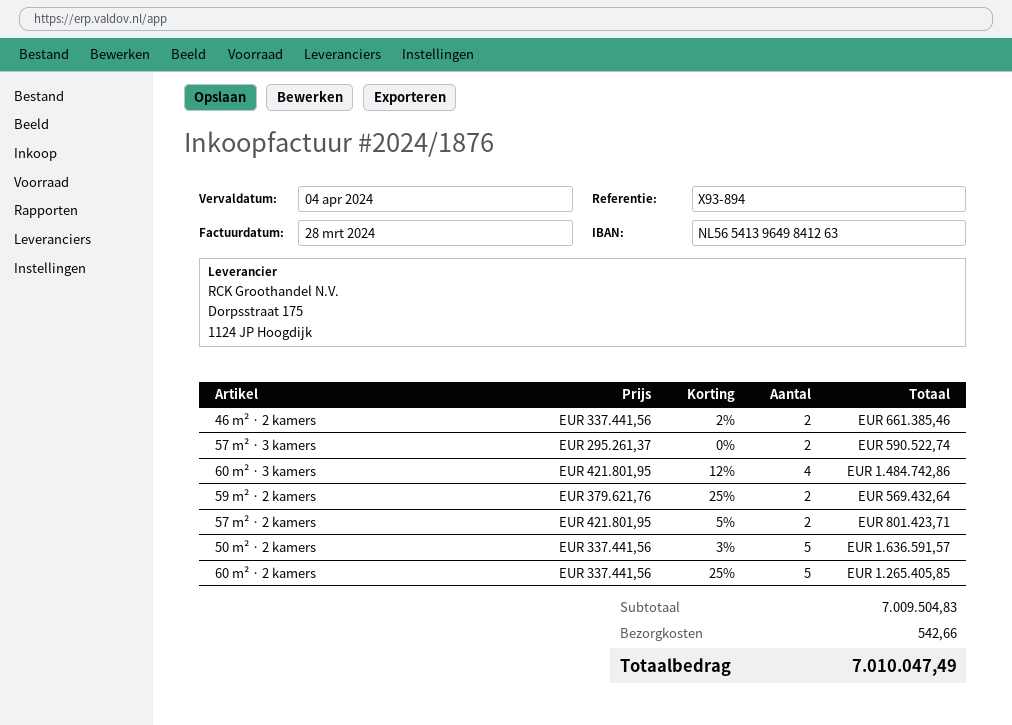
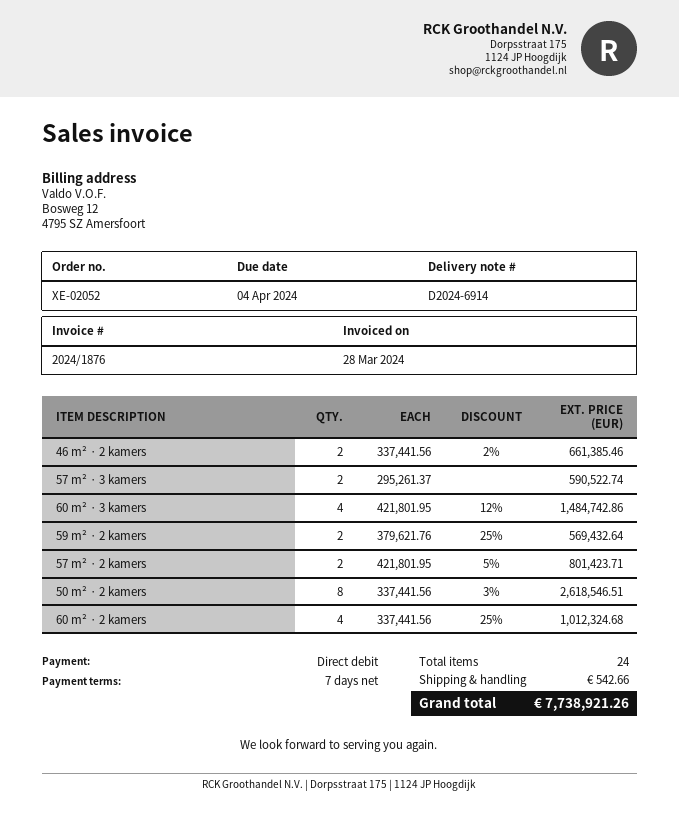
50 m² · 2 kamers: 5 x 337441.56 - 3% = 1636591.57 -> 8 x 337441.56 - 3% = 2618546.51
60 m² · 2 kamers: 5 x 337441.56 - 25% = 1265405.85 -> 4 x 337441.56 - 25% = 1012324.68
total: 7010047.49 -> 7738921.26

